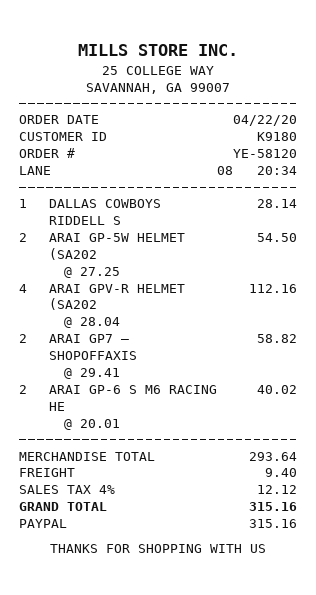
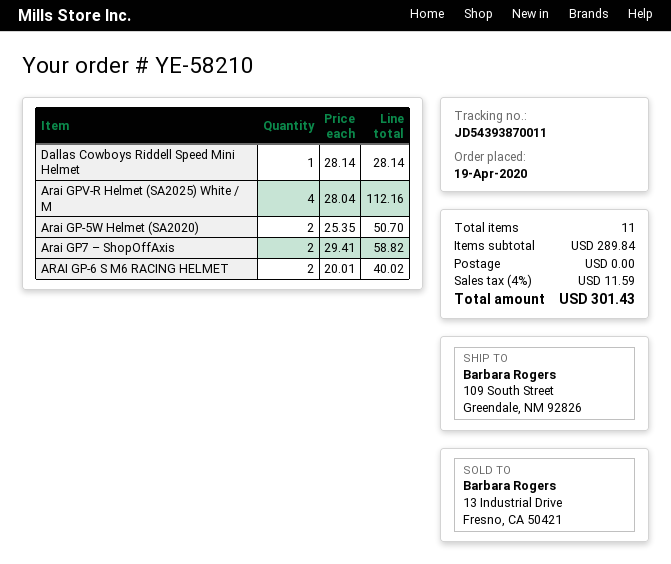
order number: YE-58120 -> YE-58210
order date: 2020-04-22 -> 2020-04-19
ARAI GP-5W HELMET (SA202: 2 x 27.25 = 54.50 -> 2 x 25.35 = 50.70
subtotal: 293.64 -> 289.84
shipping: 9.40 -> 0.00
tax: 4% = 12.12 -> 4% = 11.59
total: 315.16 -> 301.43

